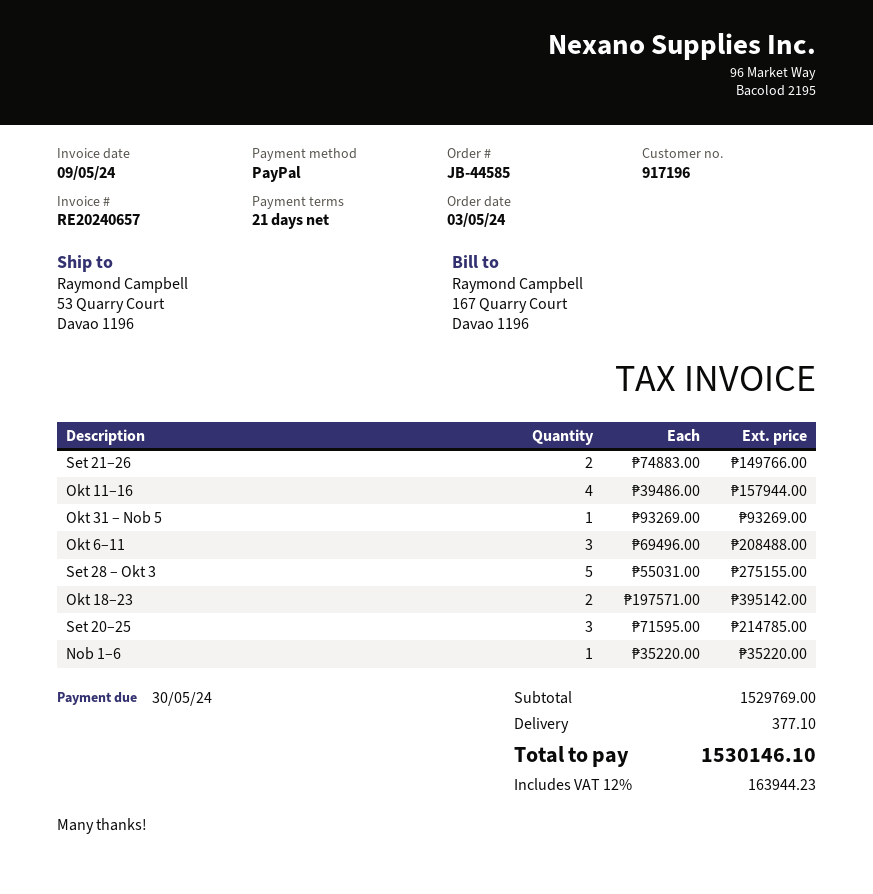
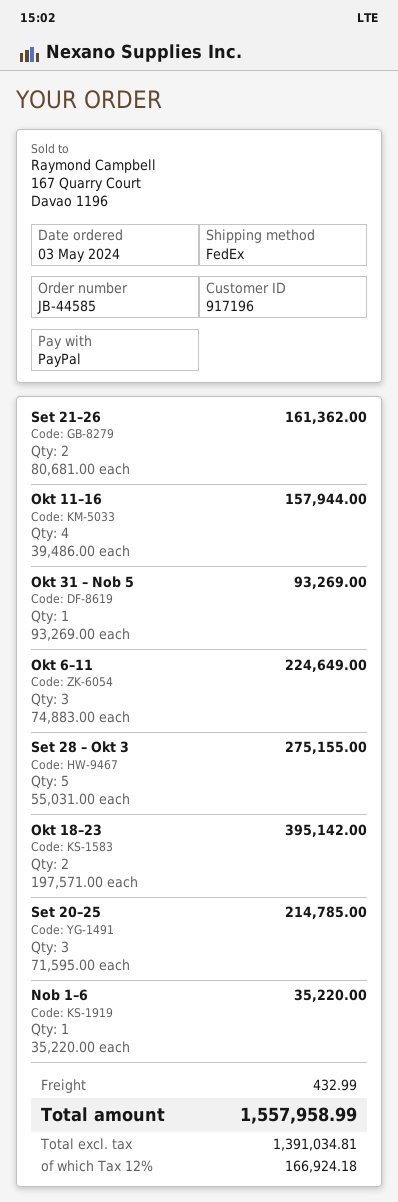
Set 21–26: 2 x 74883.00 = 149766.00 -> 2 x 80681.00 = 161362.00
Okt 6–11: 3 x 69496.00 = 208488.00 -> 3 x 74883.00 = 224649.00
shipping: 377.10 -> 432.99
tax: 12% = 163944.23 -> 12% = 166924.18
total: 1530146.10 -> 1557958.99

